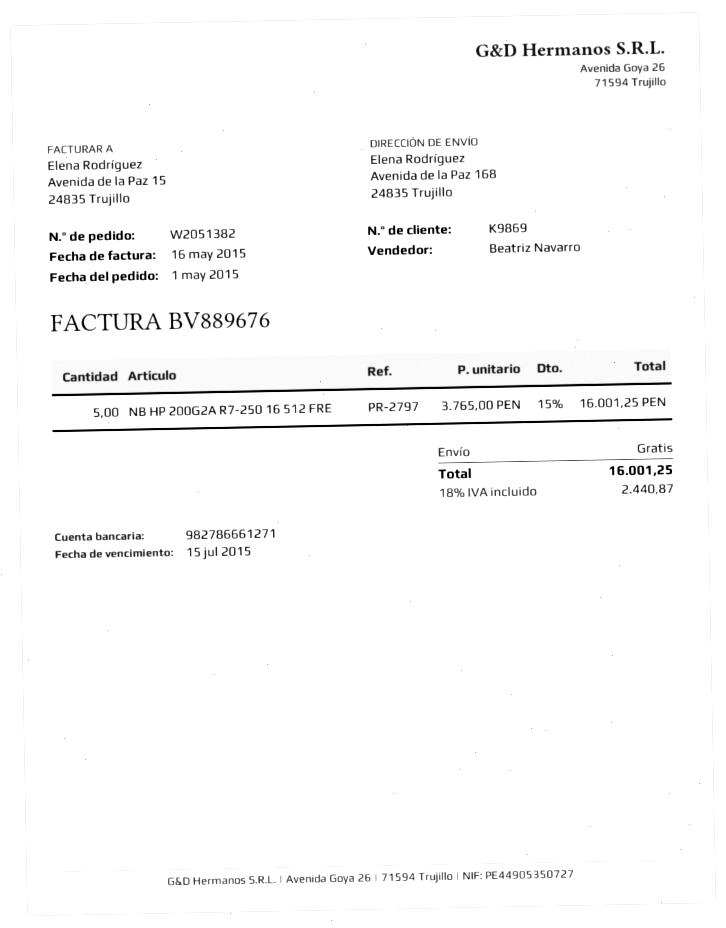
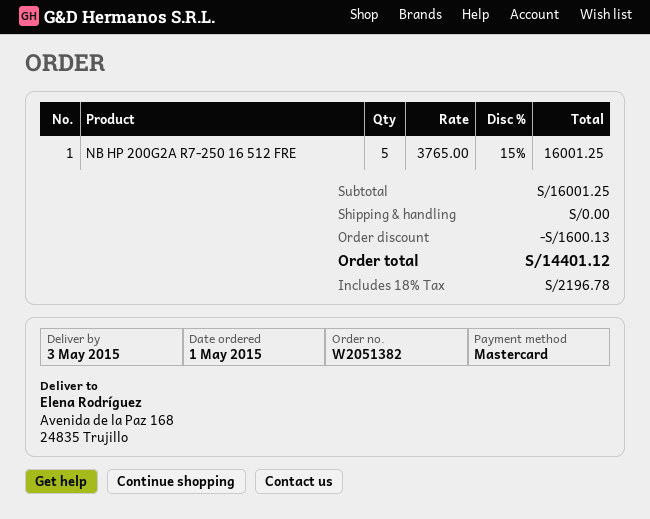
discount: none -> 1600.13
tax: 18% = 2440.87 -> 18% = 2196.78
total: 16001.25 -> 14401.12

